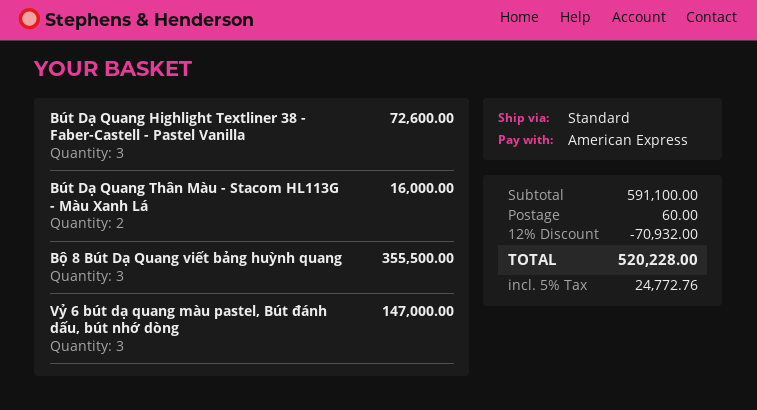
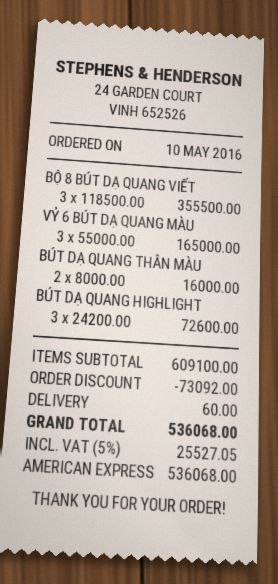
Vỷ 6 bút dạ quang màu pastel, Bút đánh dấu, bút nhớ dòng: 3 for 147000.00 -> 3 for 165000.00
subtotal: 591100.00 -> 609100.00
discount: 70932.00 -> 73092.00
tax: 5% = 24772.76 -> 5% = 25527.05
total: 520228.00 -> 536068.00

